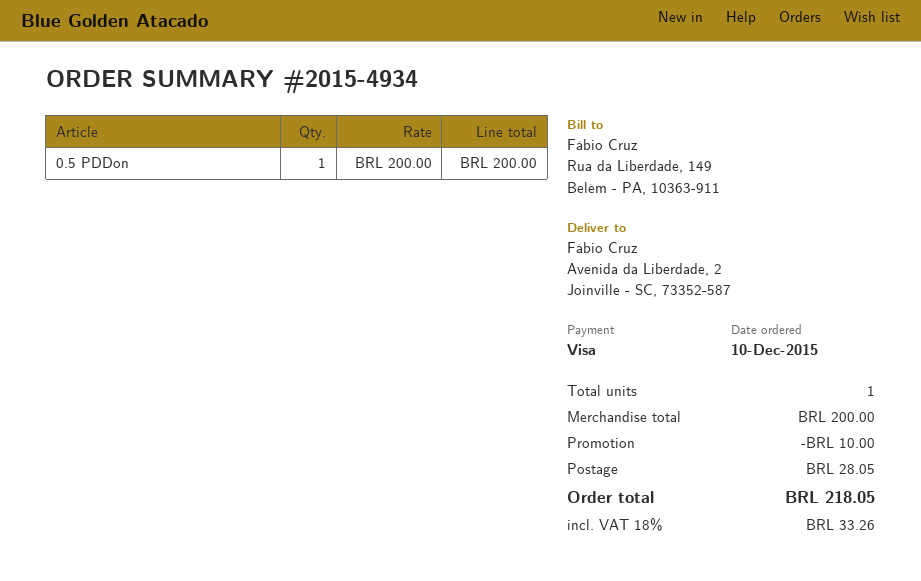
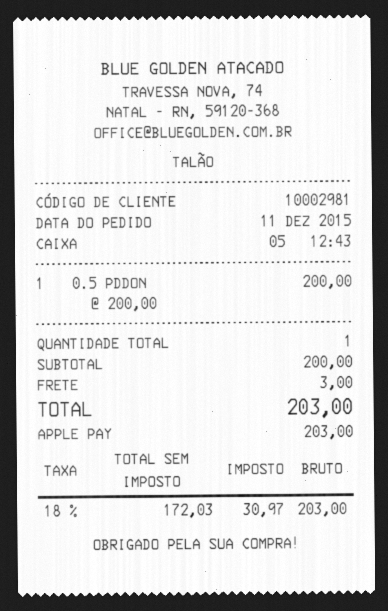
order date: 2015-12-10 -> 2015-12-11
payment method: Visa -> Apple Pay
discount: 10.00 -> none
shipping: 28.05 -> 3.00
tax: 18% = 33.26 -> 18% = 30.97
total: 218.05 -> 203.00

